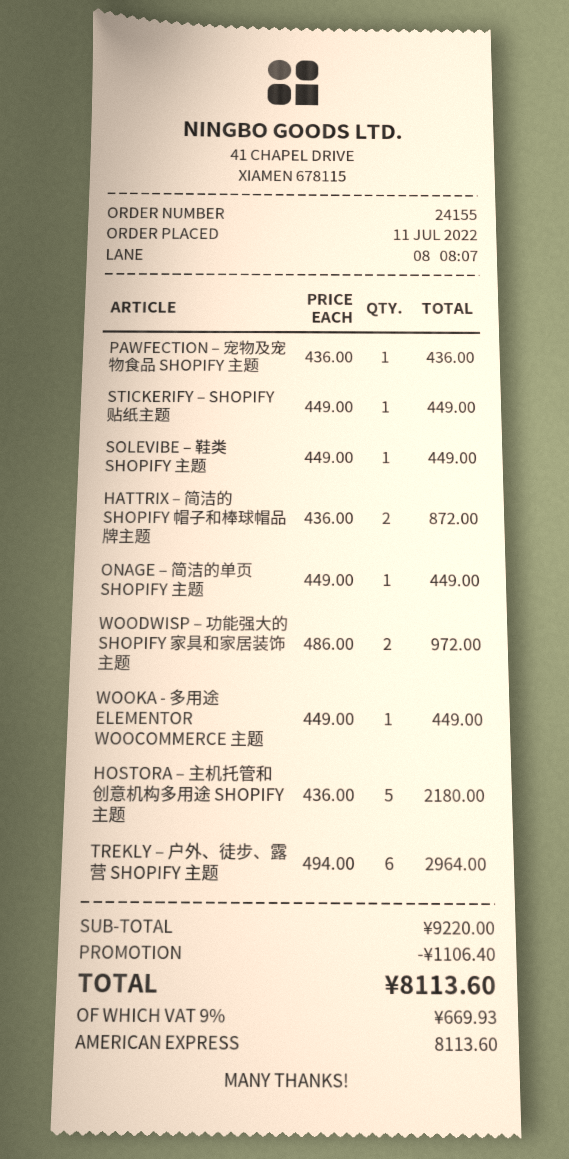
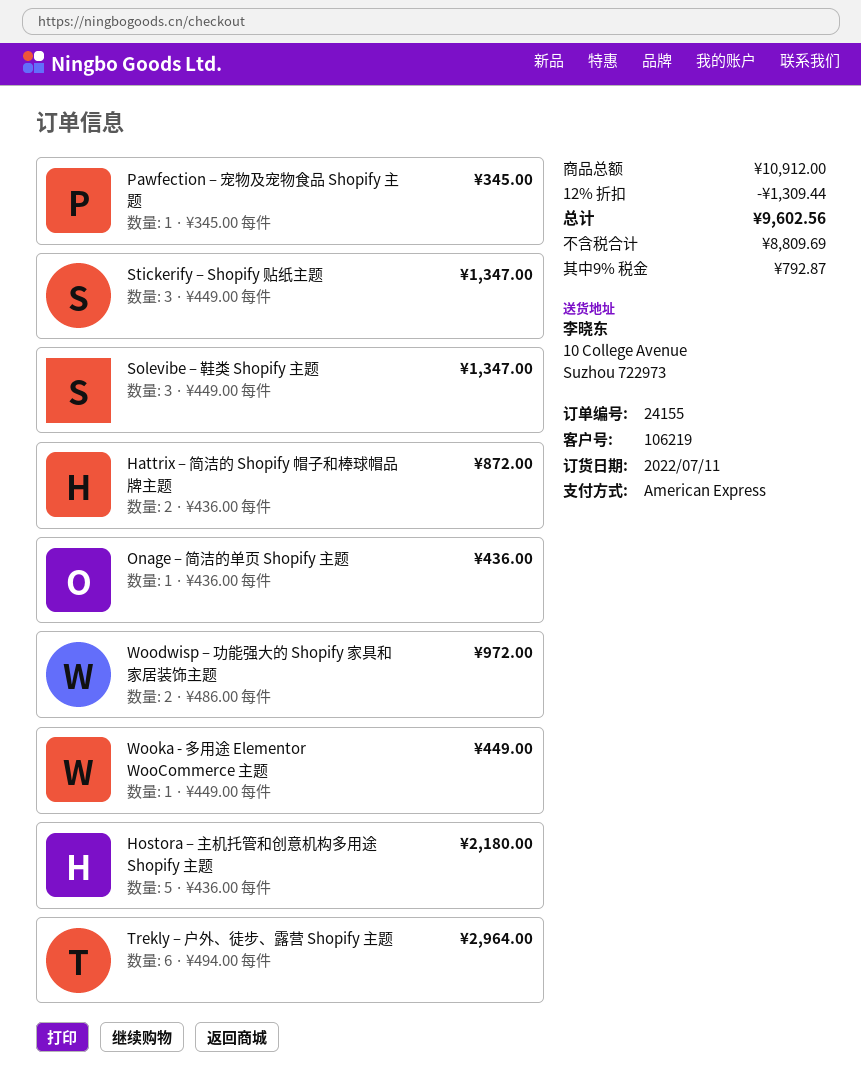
PAWFECTION – 宠物及宠物食品 SHOPIFY 主题: 1 x 436.00 = 436.00 -> 1 x 345.00 = 345.00
STICKERIFY – SHOPIFY 贴纸主题: 1 x 449.00 = 449.00 -> 3 x 449.00 = 1347.00
SOLEVIBE – 鞋类 SHOPIFY 主题: 1 x 449.00 = 449.00 -> 3 x 449.00 = 1347.00
ONAGE – 简洁的单页 SHOPIFY 主题: 1 x 449.00 = 449.00 -> 1 x 436.00 = 436.00
subtotal: 9220.00 -> 10912.00
discount: 1106.40 -> 1309.44
tax: 9% = 669.93 -> 9% = 792.87
total: 8113.60 -> 9602.56

